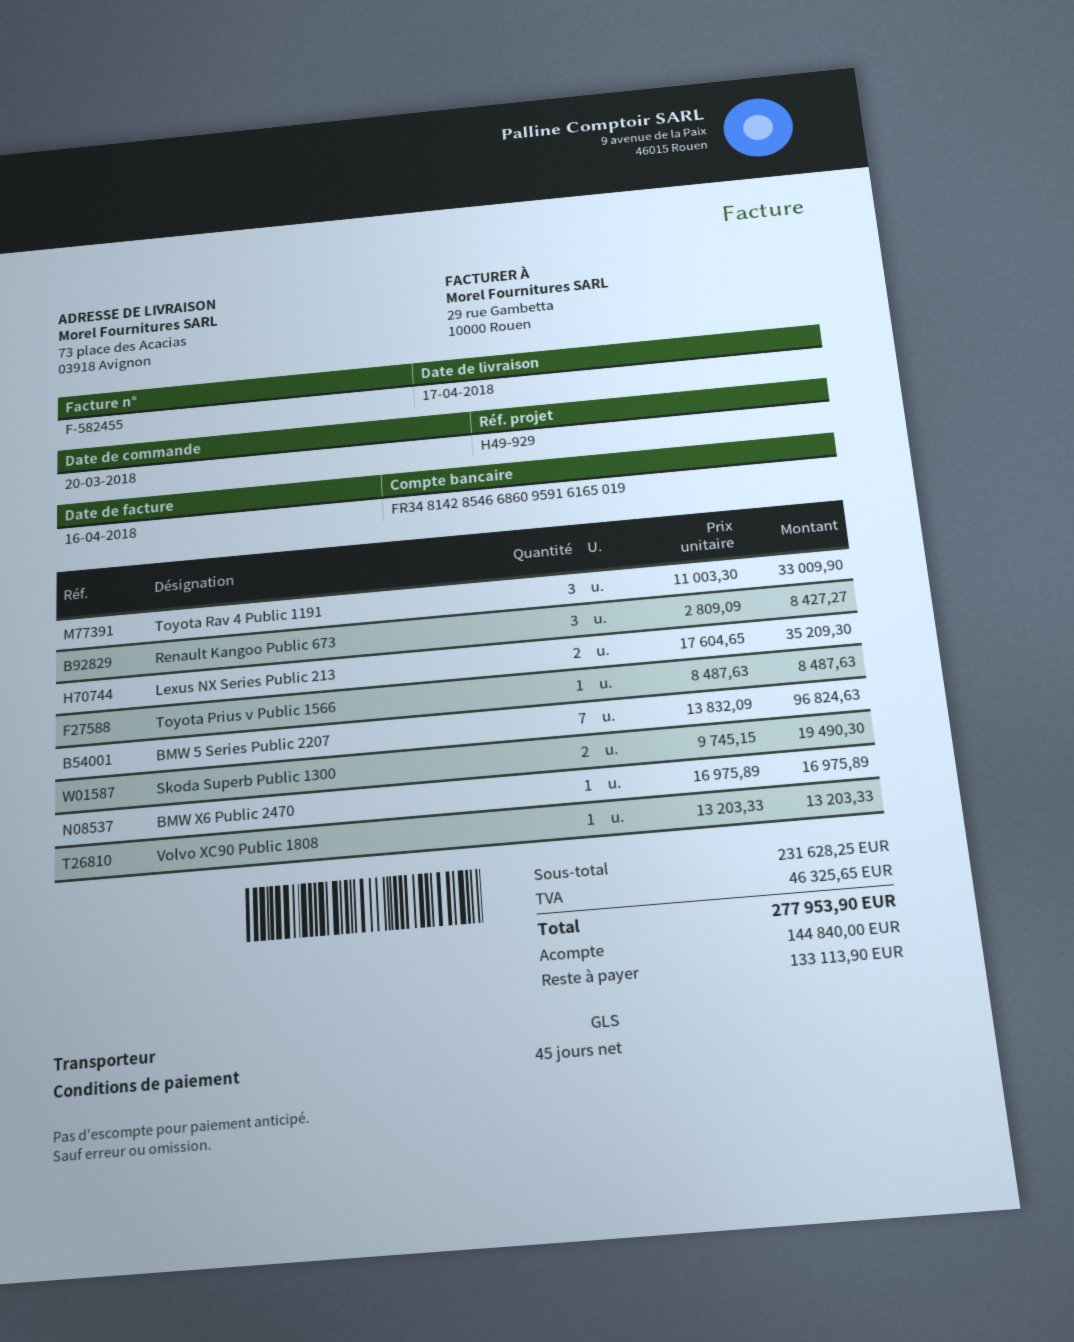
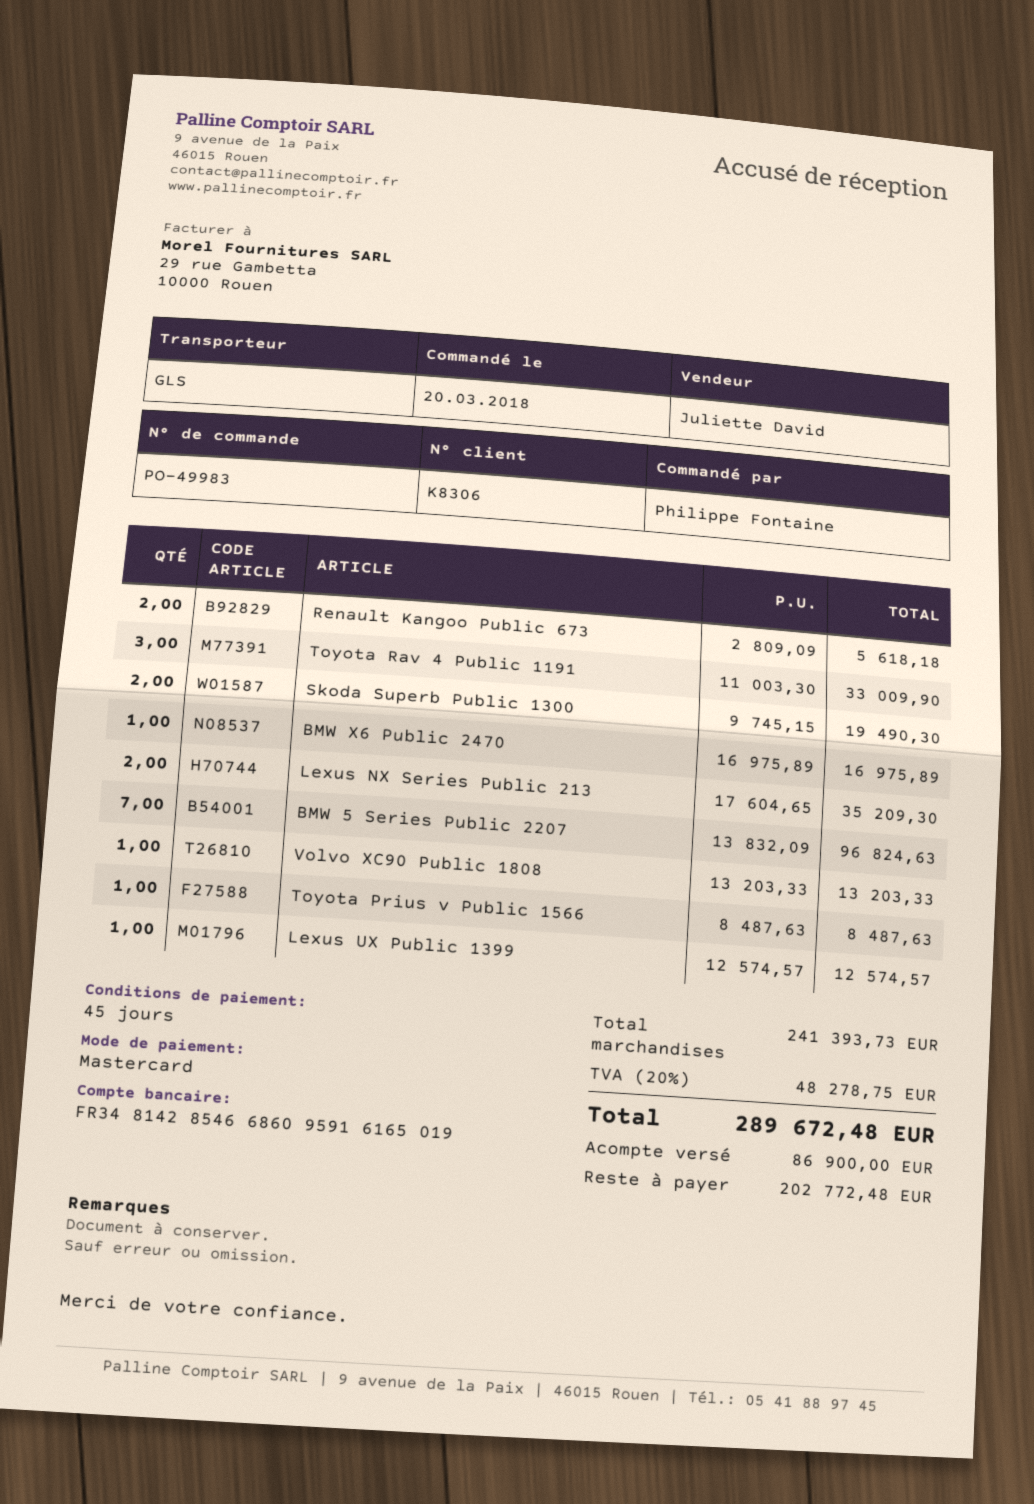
Renault Kangoo Public 673: 3 x 2809.09 = 8427.27 -> 2 x 2809.09 = 5618.18
Lexus UX Public 1399: none -> 1 x 12574.57 = 12574.57
subtotal: 231628.25 -> 241393.73
tax: 46325.65 -> 48278.75
total: 277953.90 -> 289672.48
deposit: 144840.00 -> 86900.00
balance: 133113.90 -> 202772.48

